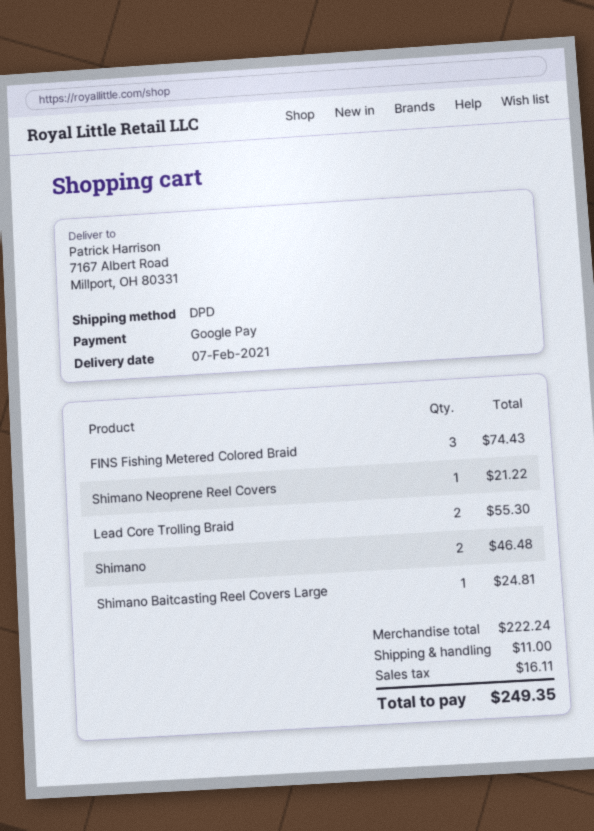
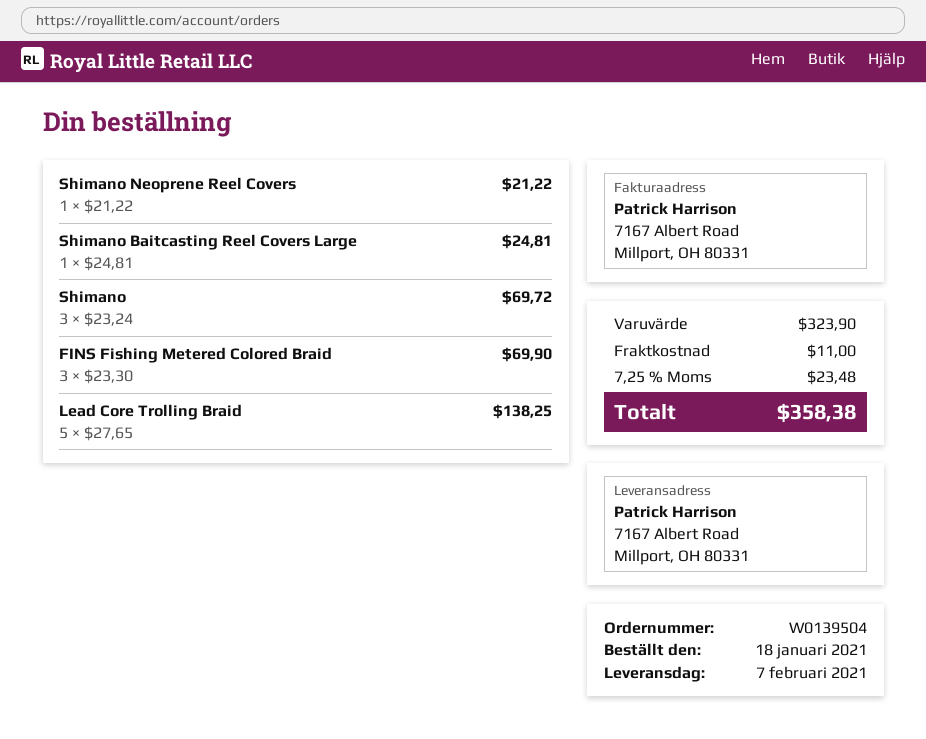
FINS Fishing Metered Colored Braid: 3 for 74.43 -> 3 for 69.90
Lead Core Trolling Braid: 2 for 55.30 -> 5 for 138.25
Shimano: 2 for 46.48 -> 3 for 69.72
subtotal: 222.24 -> 323.90
tax: 16.11 -> 23.48
total: 249.35 -> 358.38

